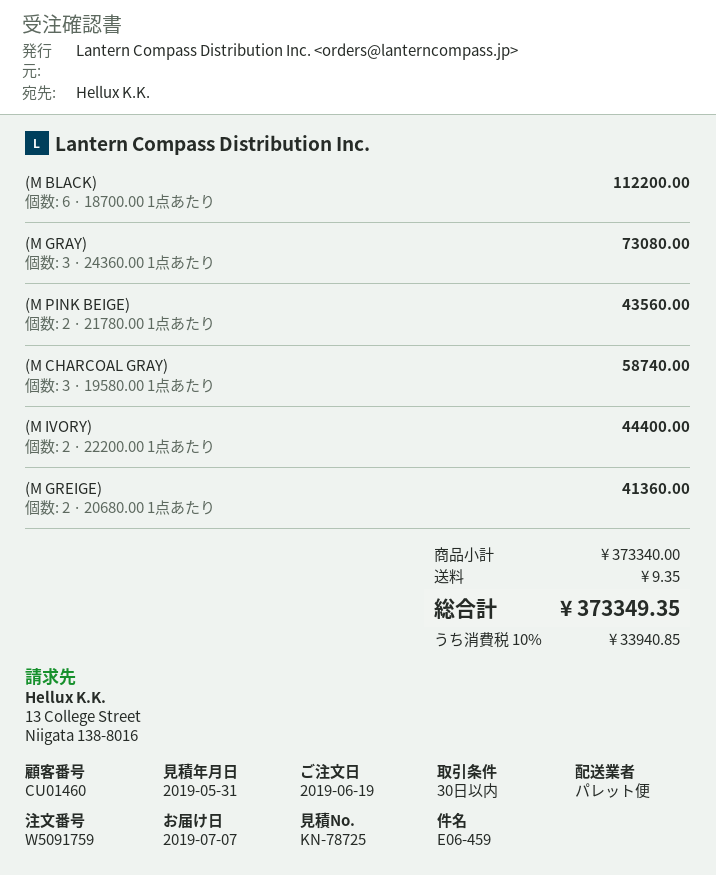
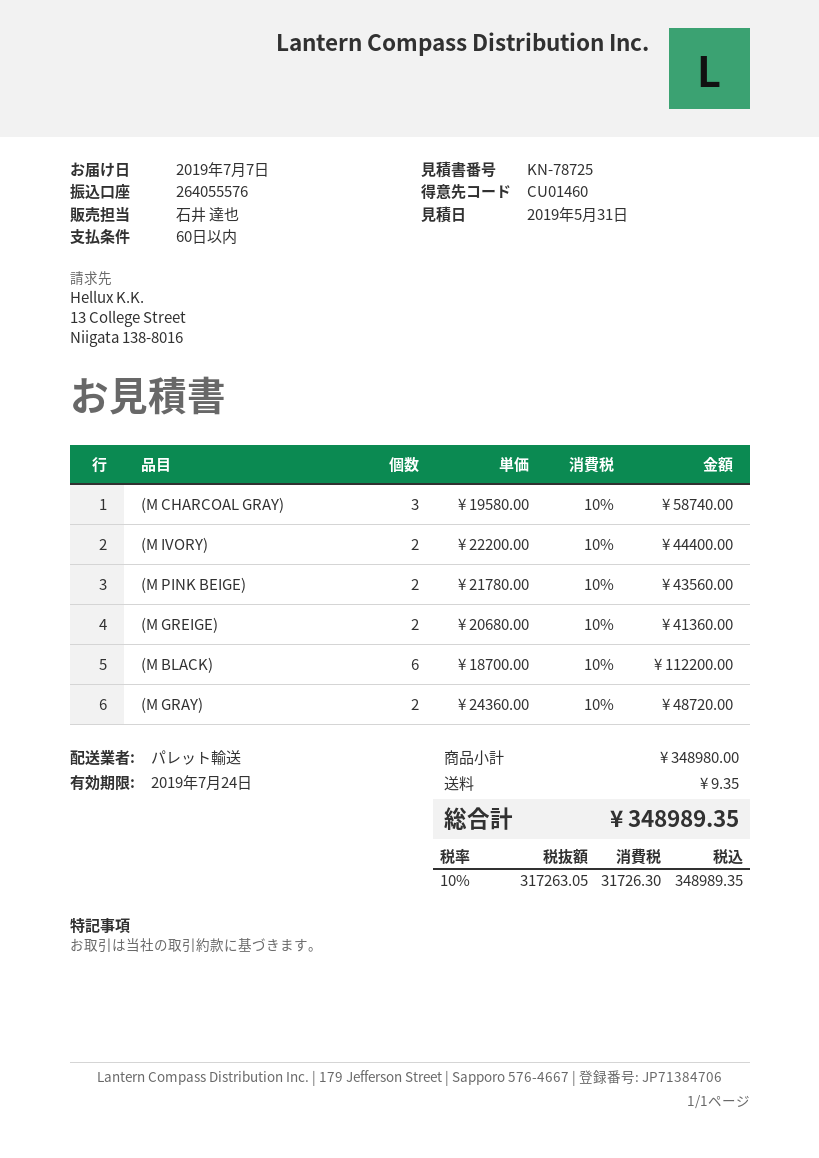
payment terms: 30 days -> 60 days
(M GRAY): 3 x 24360.00 = 73080.00 -> 2 x 24360.00 = 48720.00
subtotal: 373340.00 -> 348980.00
tax: 10% = 33940.85 -> 10% = 31726.30
total: 373349.35 -> 348989.35

